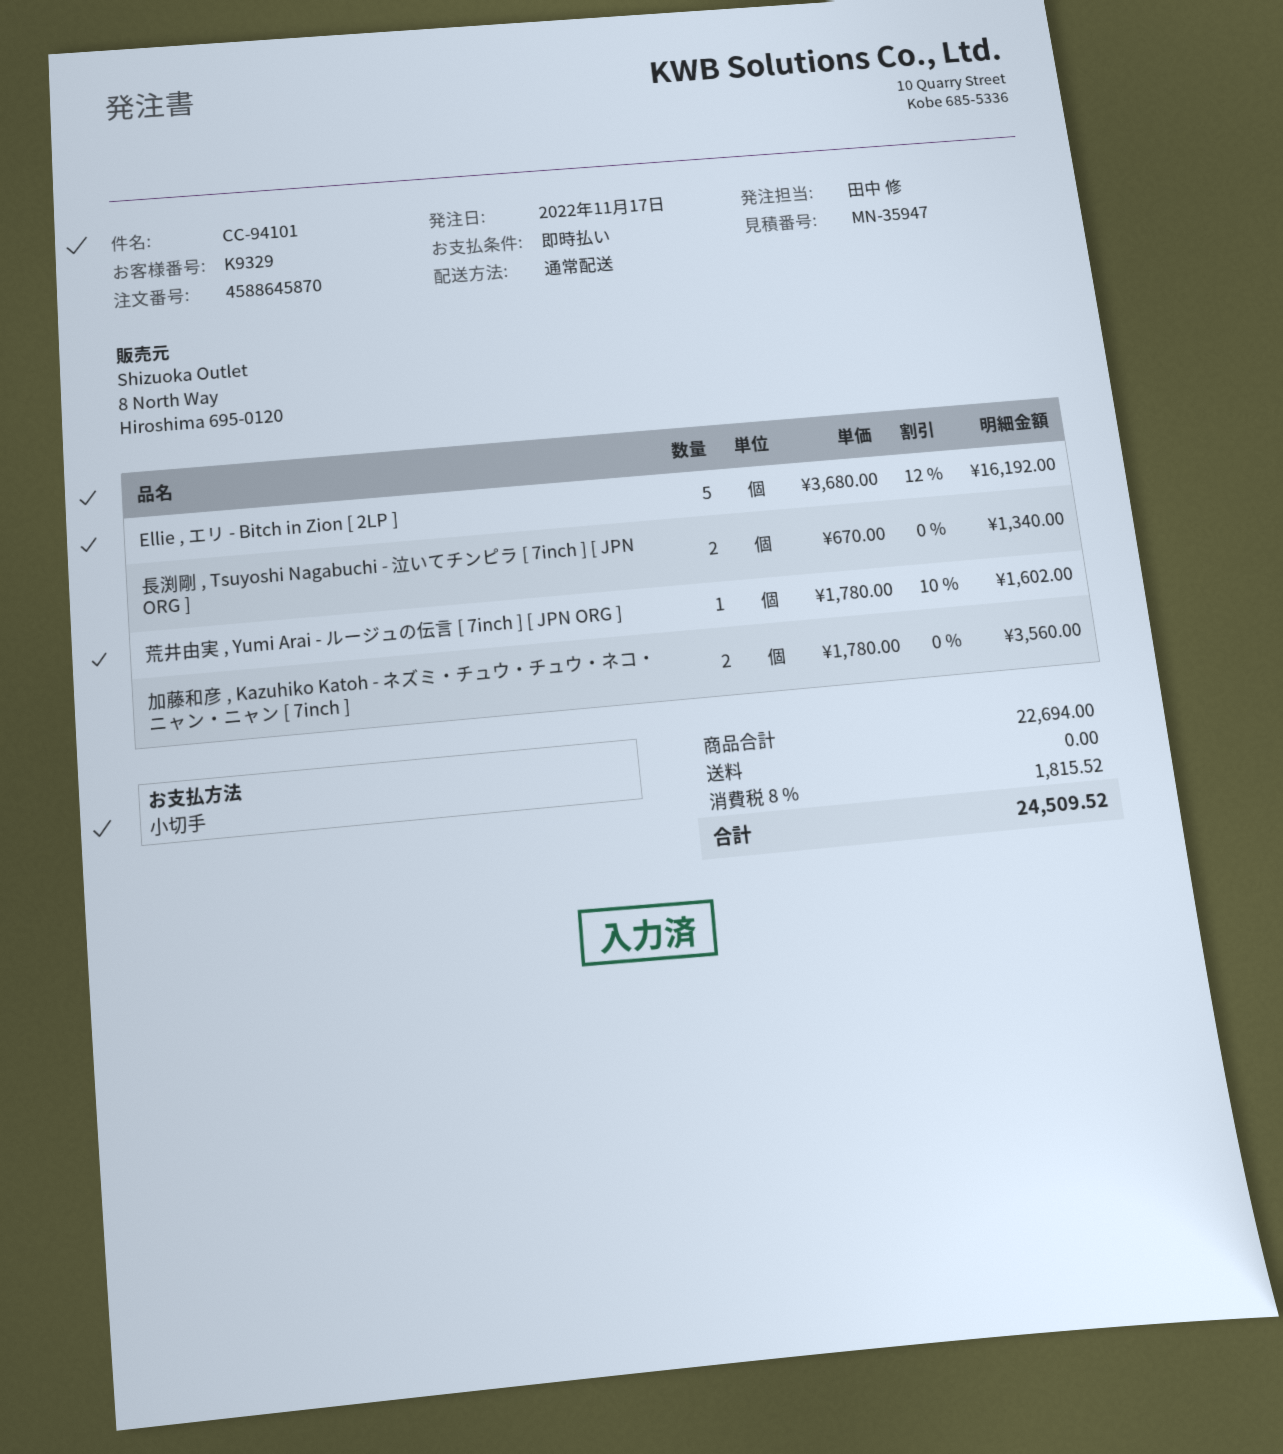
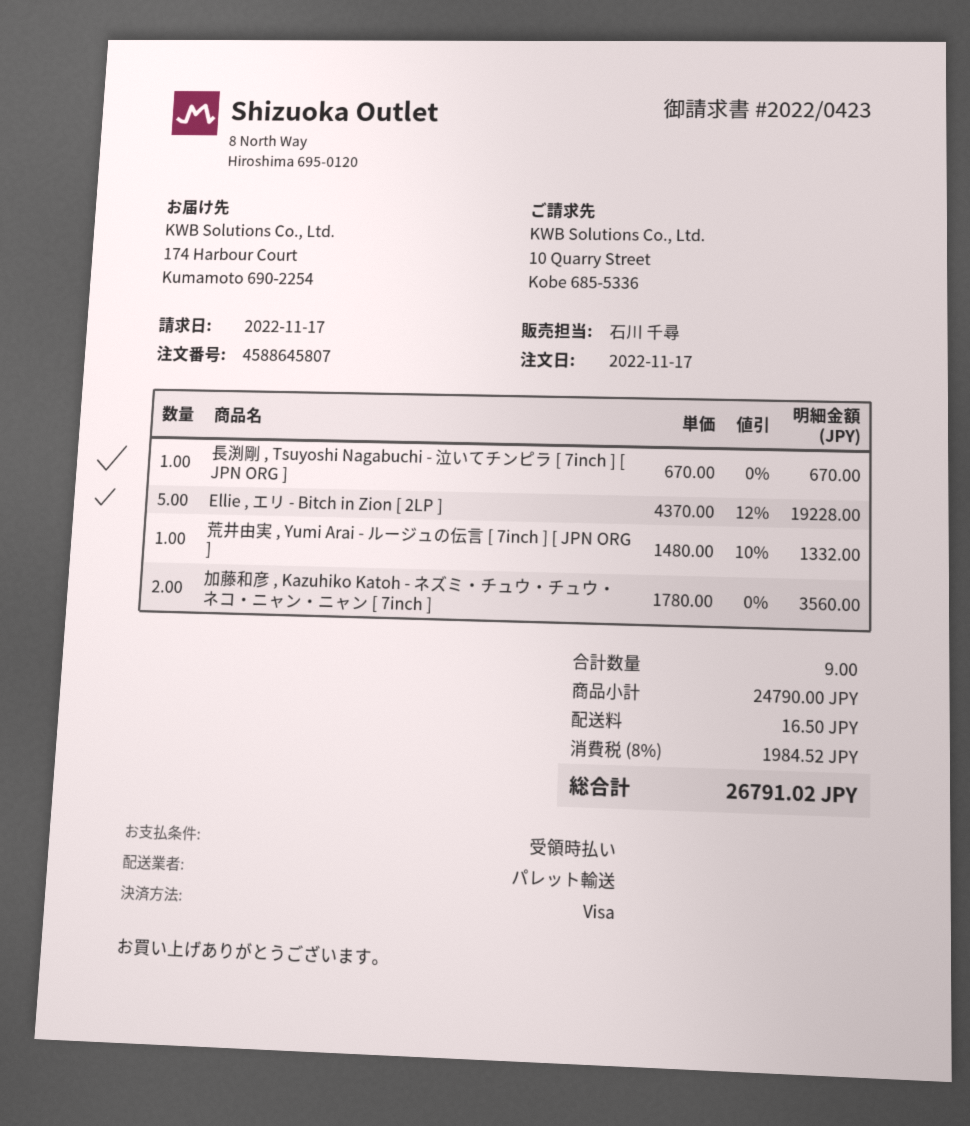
order number: 4588645870 -> 4588645807
payment method: cheque -> Visa
shipping method: standard -> pallet freight
Ellie , エリ - Bitch in Zion [ 2LP ]: 5 x 3680.00 - 12% = 16192.00 -> 5 x 4370.00 - 12% = 19228.00
長渕剛 , Tsuyoshi Nagabuchi - 泣いてチンピラ [ 7inch ] [ JPN ORG ]: 2 x 670.00 = 1340.00 -> 1 x 670.00 = 670.00
荒井由実 , Yumi Arai - ルージュの伝言 [ 7inch ] [ JPN ORG ]: 1 x 1780.00 - 10% = 1602.00 -> 1 x 1480.00 - 10% = 1332.00
subtotal: 22694.00 -> 24790.00
shipping: 0.00 -> 16.50
tax: 8% = 1815.52 -> 8% = 1984.52
total: 24509.52 -> 26791.02

